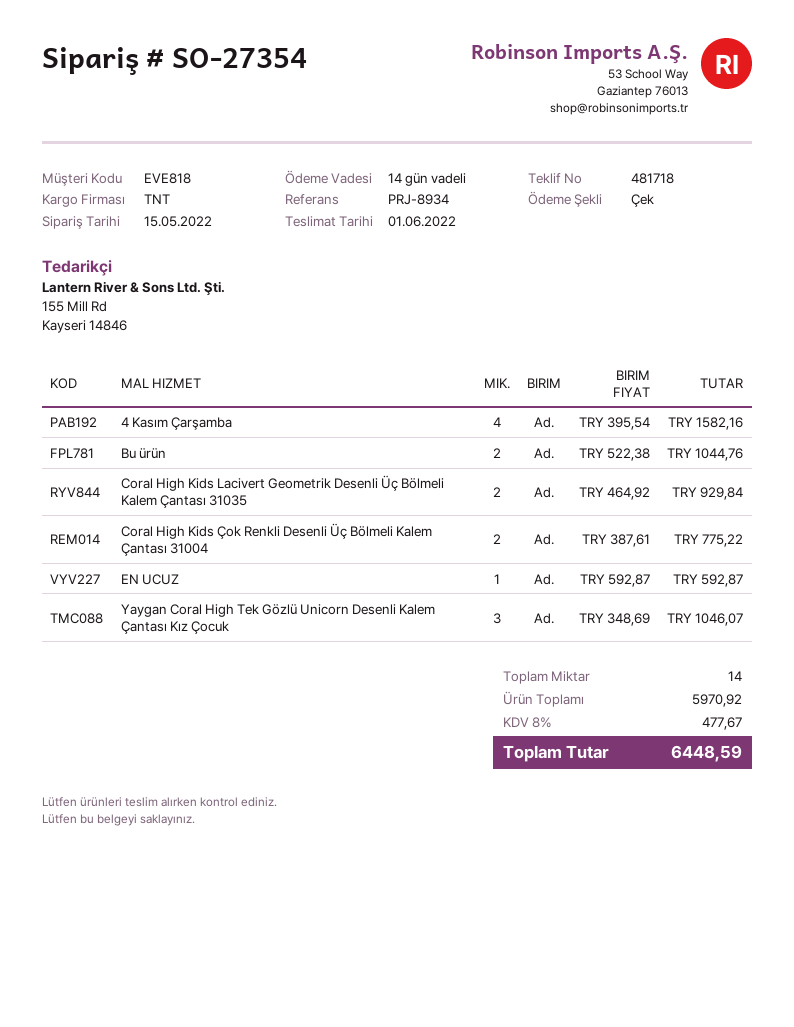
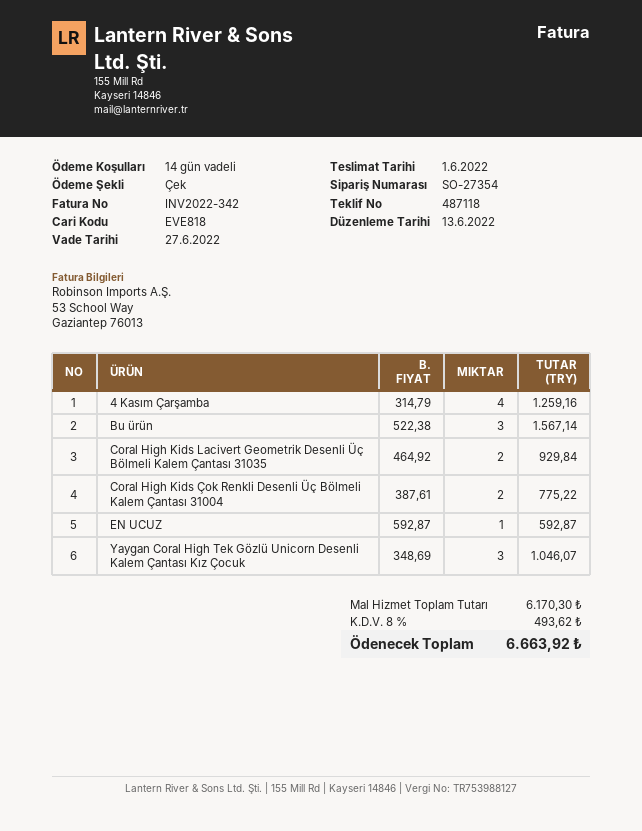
quote number: 481718 -> 487118
4 Kasım Çarşamba: 4 x 395.54 = 1582.16 -> 4 x 314.79 = 1259.16
Bu ürün: 2 x 522.38 = 1044.76 -> 3 x 522.38 = 1567.14
subtotal: 5970.92 -> 6170.30
tax: 8% = 477.67 -> 8% = 493.62
total: 6448.59 -> 6663.92

